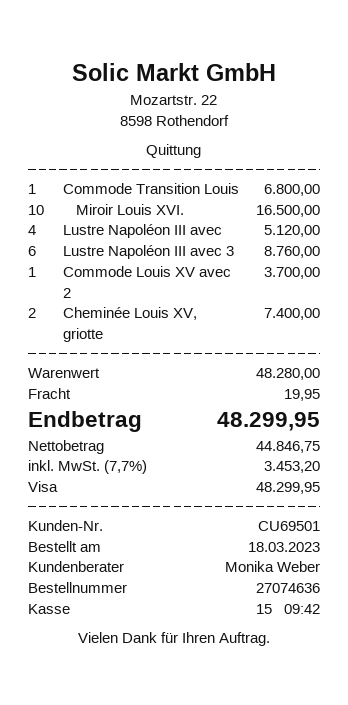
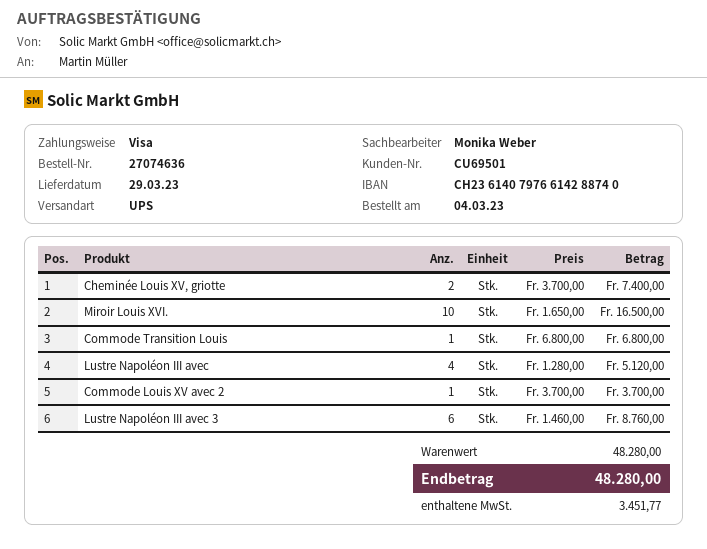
order date: 2023-03-18 -> 2023-03-04
shipping: 19.95 -> none
tax: 3453.20 -> 3451.77
total: 48299.95 -> 48280.00

